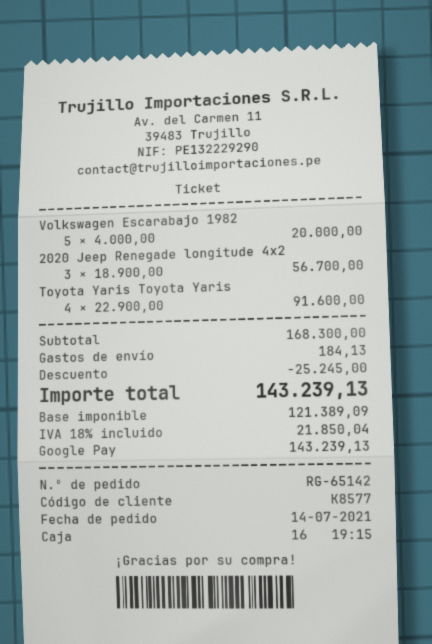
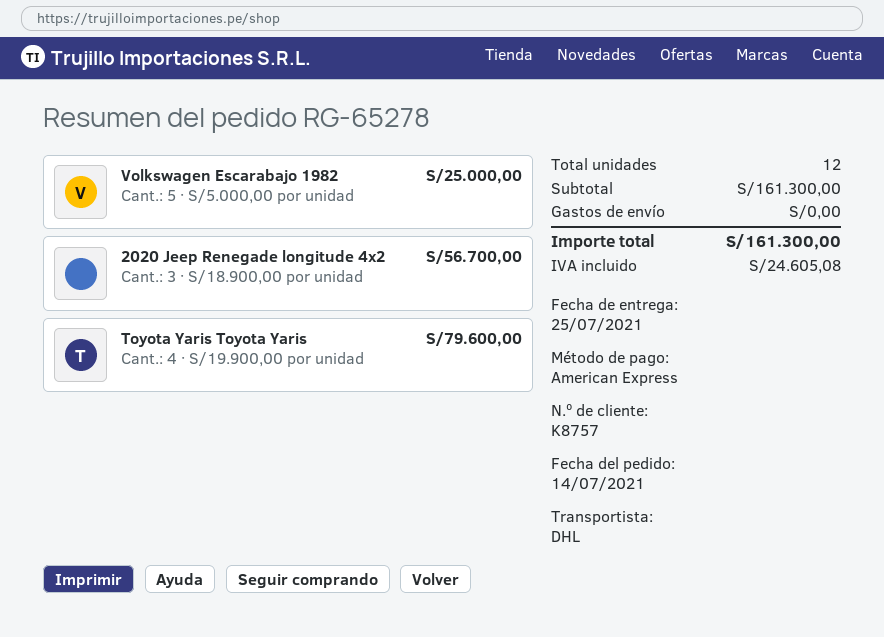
order number: RG-65142 -> RG-65278
customer number: K8577 -> K8757
payment method: Google Pay -> American Express
Volkswagen Escarabajo 1982: 5 x 4000.00 = 20000.00 -> 5 x 5000.00 = 25000.00
Toyota Yaris Toyota Yaris: 4 x 22900.00 = 91600.00 -> 4 x 19900.00 = 79600.00
subtotal: 168300.00 -> 161300.00
discount: 25245.00 -> none
shipping: 184.13 -> 0.00
tax: 21850.04 -> 24605.08
total: 143239.13 -> 161300.00

